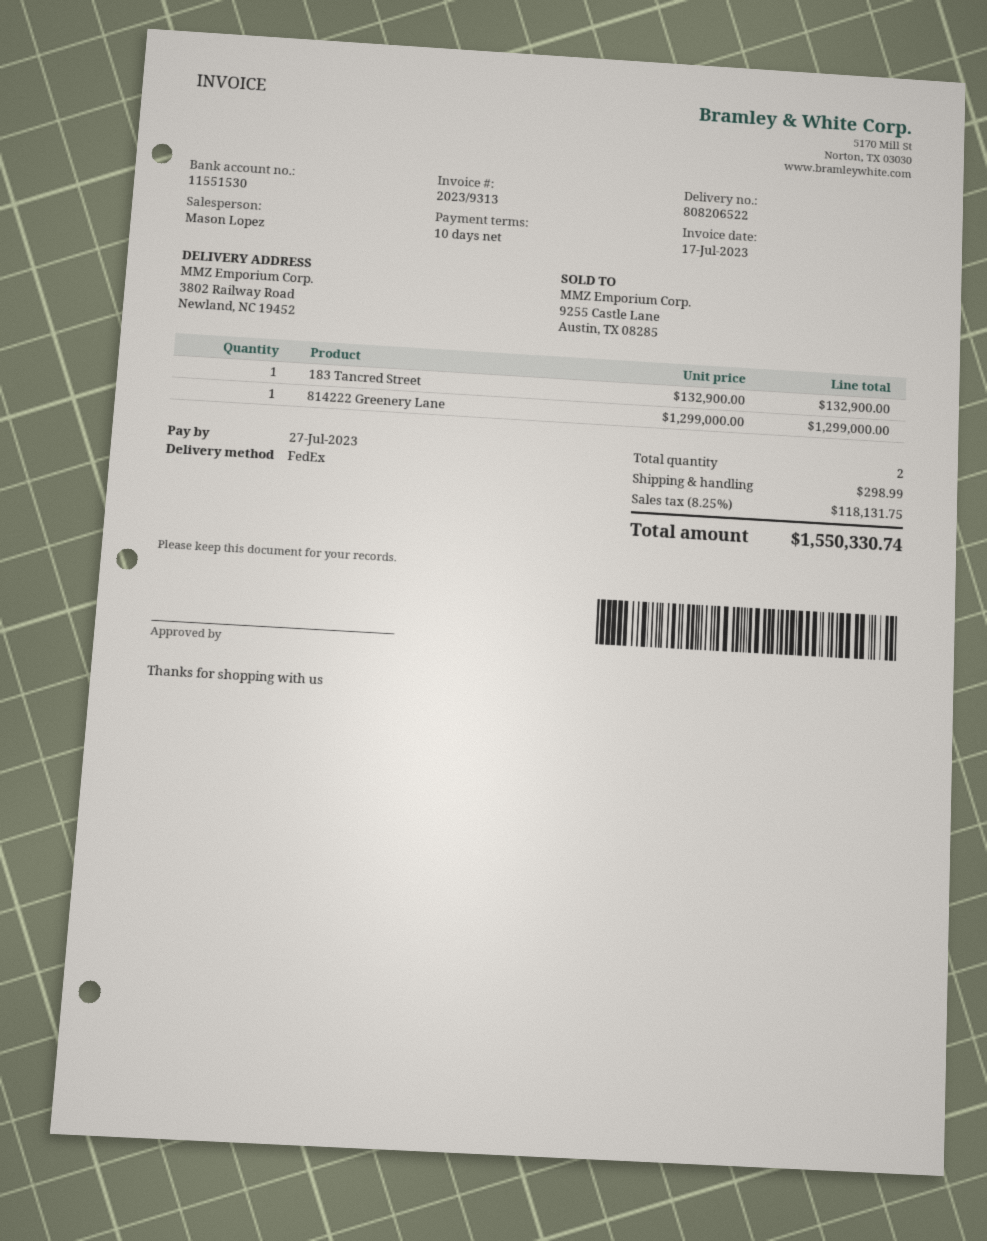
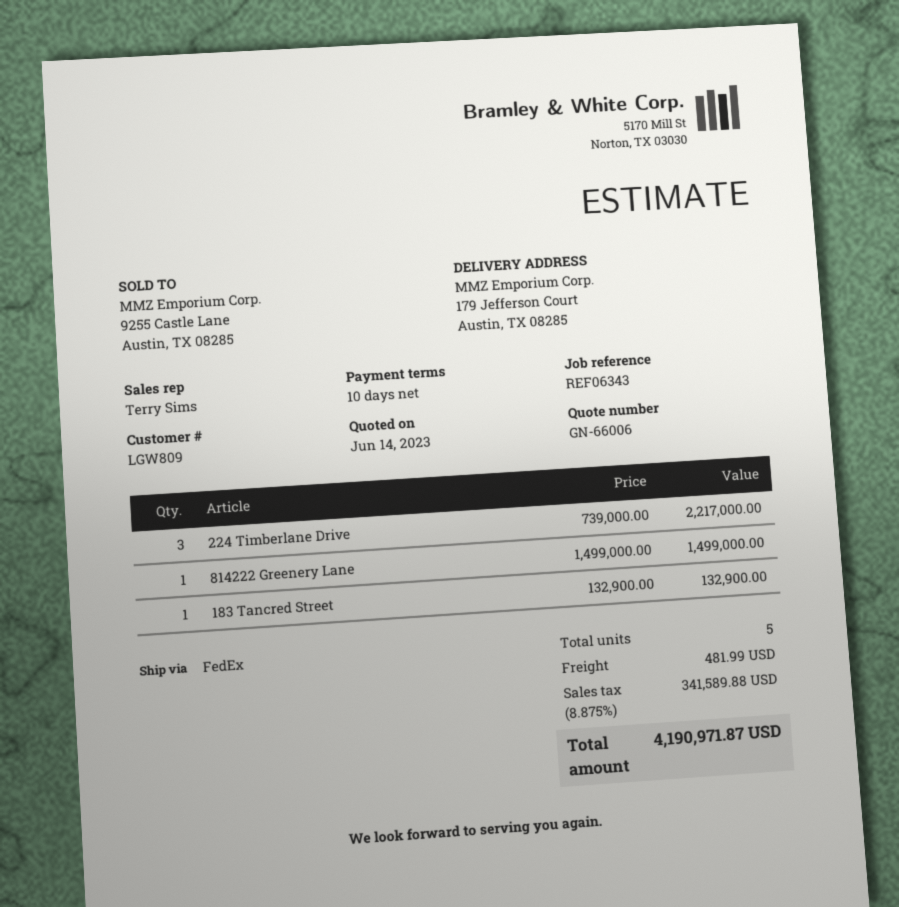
sales rep: Mason Lopez -> Terry Sims
ship to: 3802 Railway Road, Newland, NC 19452 -> 179 Jefferson Court, Austin, TX 08285
814222 Greenery Lane: 1 x 1299000.00 = 1299000.00 -> 1 x 1499000.00 = 1499000.00
224 Timberlane Drive: none -> 3 x 739000.00 = 2217000.00
total quantity: 2 -> 5
shipping: 298.99 -> 481.99
tax: 8.25% = 118131.75 -> 8.875% = 341589.88
total: 1550330.74 -> 4190971.87

